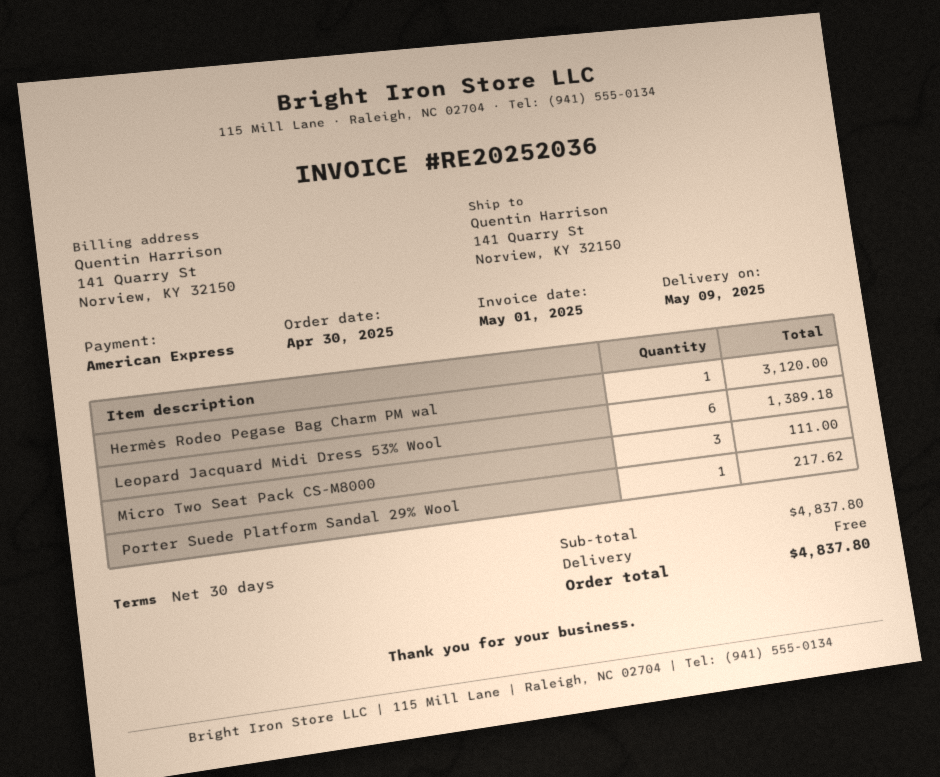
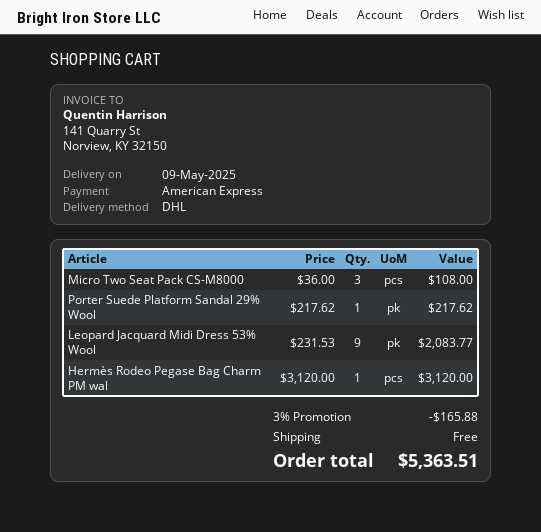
Leopard Jacquard Midi Dress 53% Wool: 6 for 1389.18 -> 9 for 2083.77
Micro Two Seat Pack CS-M8000: 3 for 111.00 -> 3 for 108.00
discount: none -> 3% = 165.88
total: 4837.80 -> 5363.51

